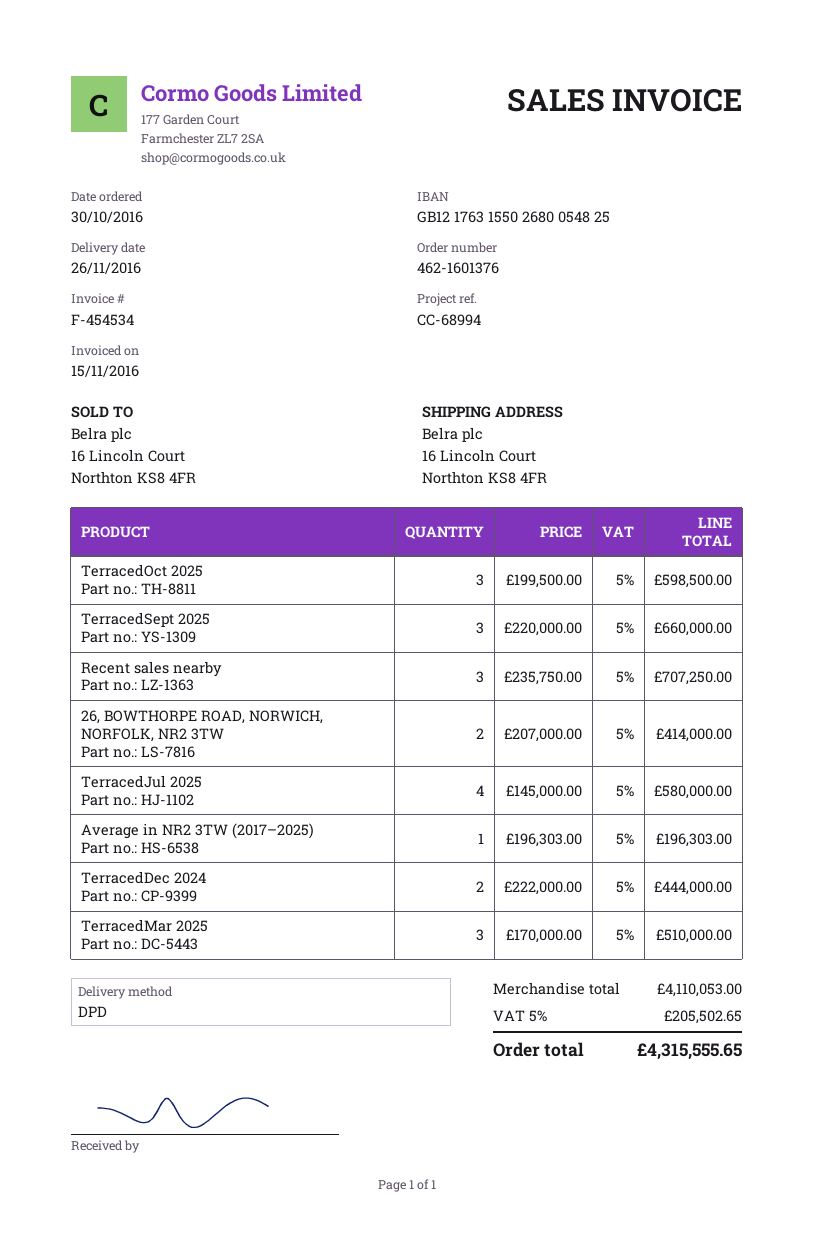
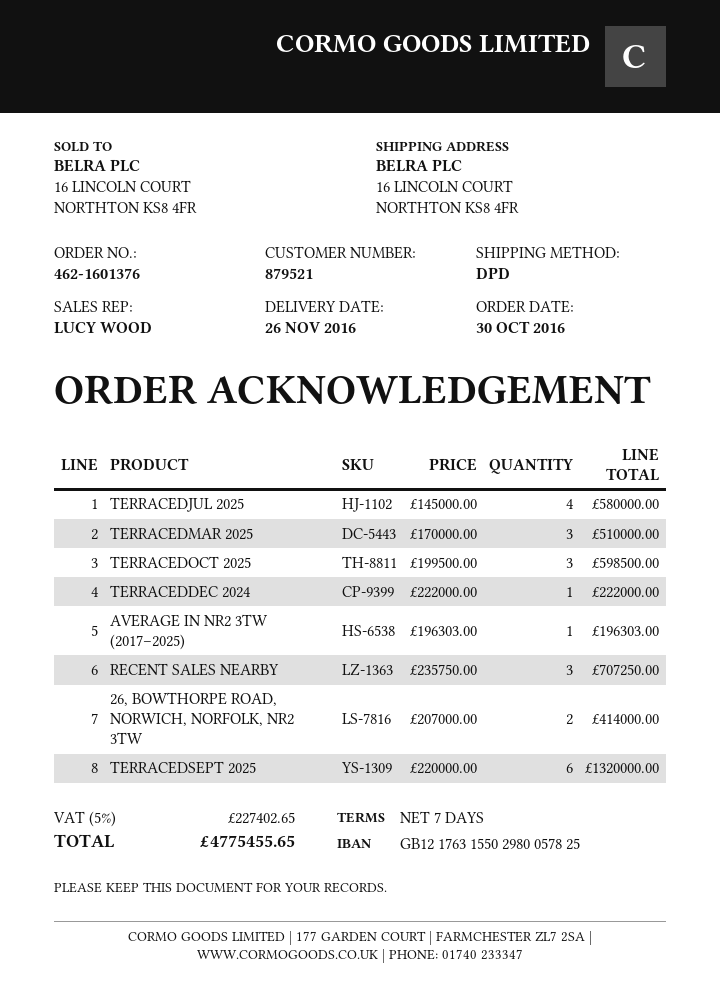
bank account: GB12176315502680054825 -> GB12176315502980057825
TerracedSept 2025: 3 x 220000.00 = 660000.00 -> 6 x 220000.00 = 1320000.00
TerracedDec 2024: 2 x 222000.00 = 444000.00 -> 1 x 222000.00 = 222000.00
tax: 5% = 205502.65 -> 5% = 227402.65
total: 4315555.65 -> 4775455.65

